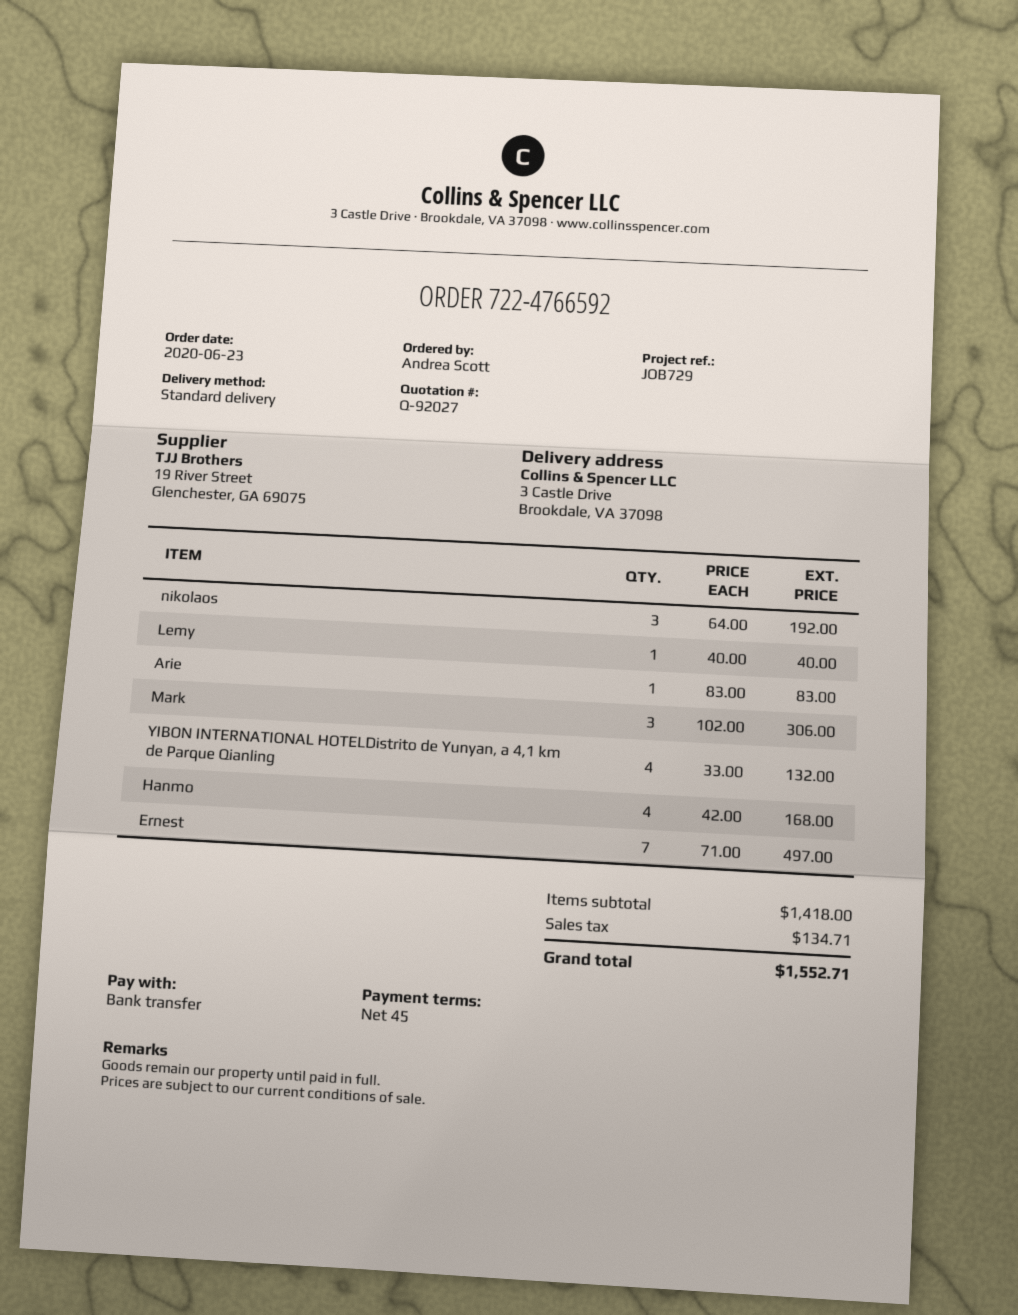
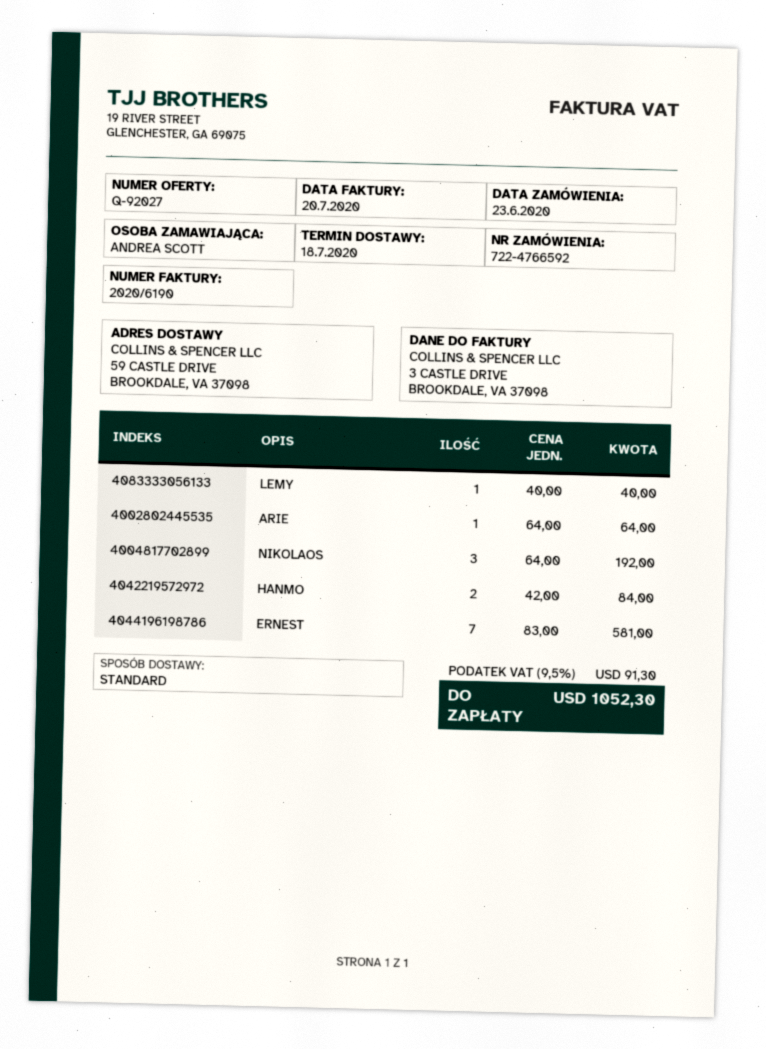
ship to: 3 Castle Drive, Brookdale, VA 37098 -> 59 CASTLE DRIVE, BROOKDALE, VA 37098
Arie: 1 x 83.00 = 83.00 -> 1 x 64.00 = 64.00
Mark: 3 x 102.00 = 306.00 -> none
YIBON INTERNATIONAL HOTELDistrito de Yunyan, a 4,1 km de Parque Qianling: 4 x 33.00 = 132.00 -> none
Hanmo: 4 x 42.00 = 168.00 -> 2 x 42.00 = 84.00
Ernest: 7 x 71.00 = 497.00 -> 7 x 83.00 = 581.00
tax: 134.71 -> 91.30
total: 1552.71 -> 1052.30

